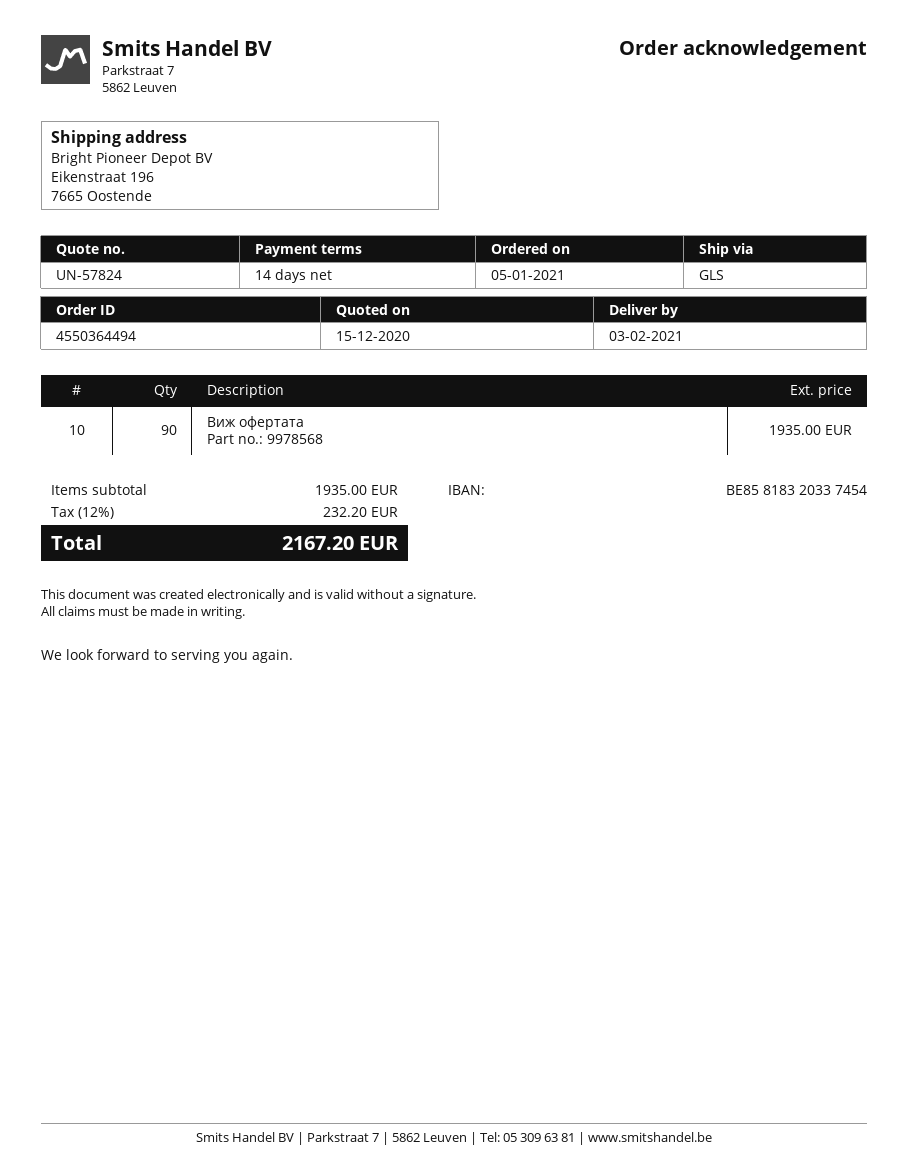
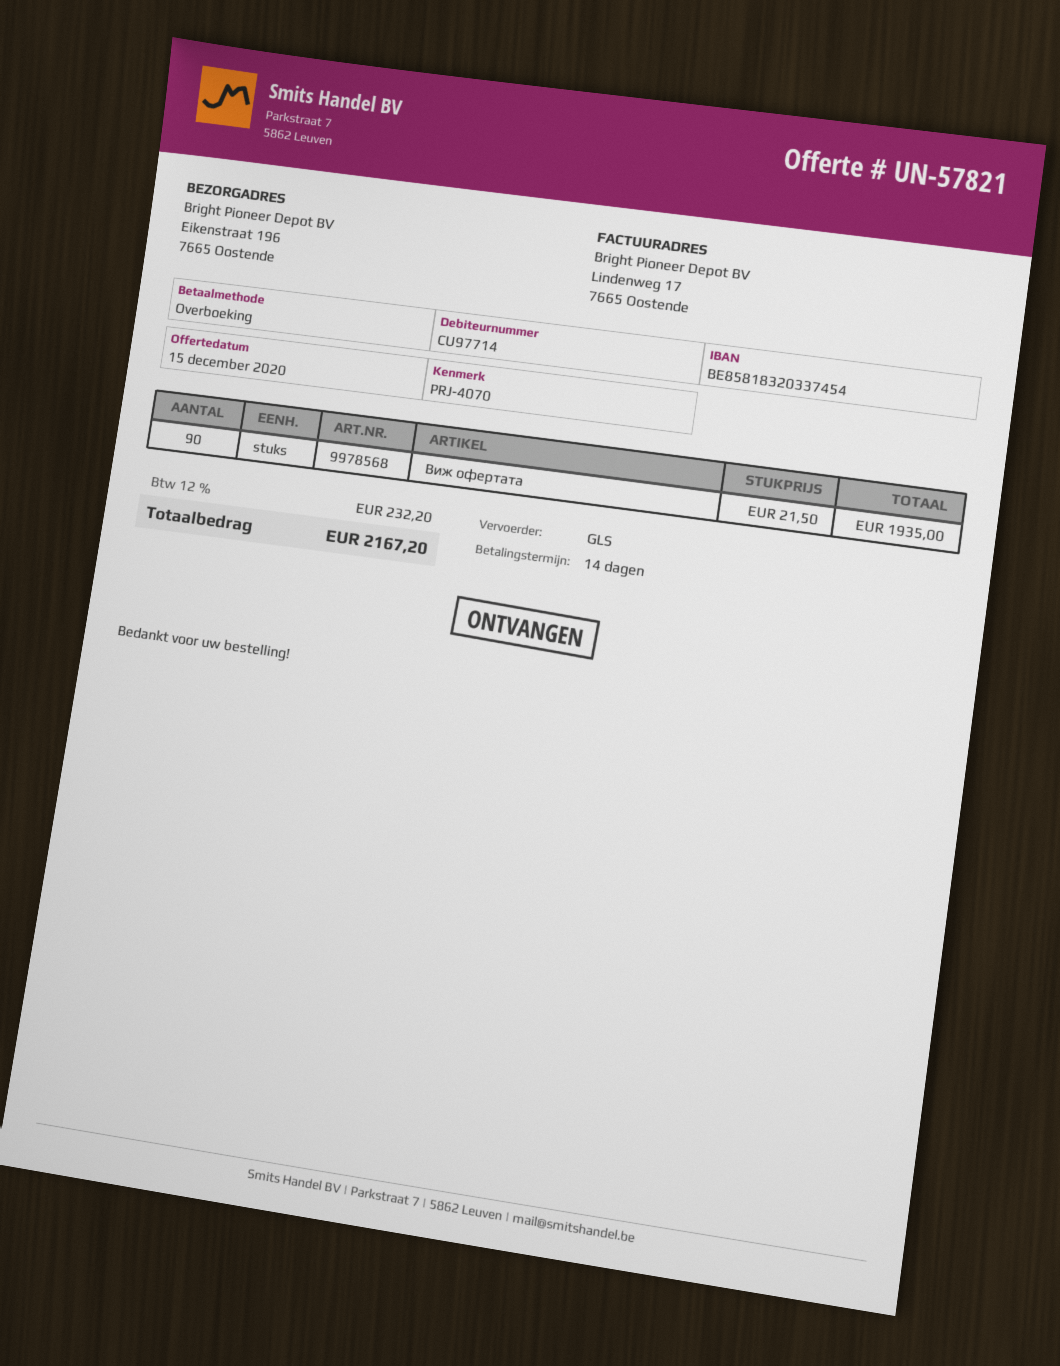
quote number: UN-57824 -> UN-57821

